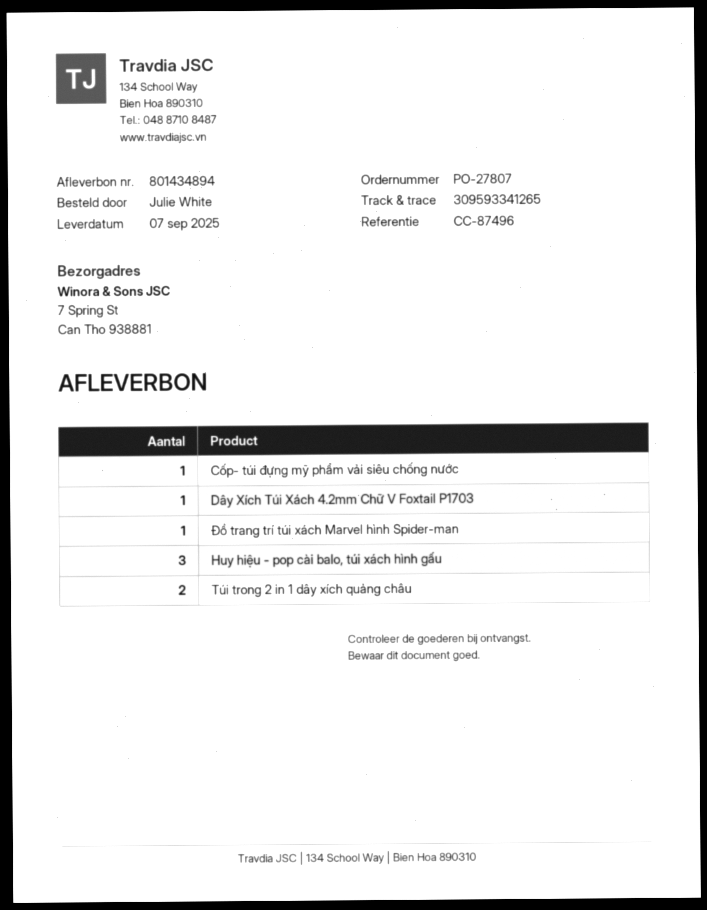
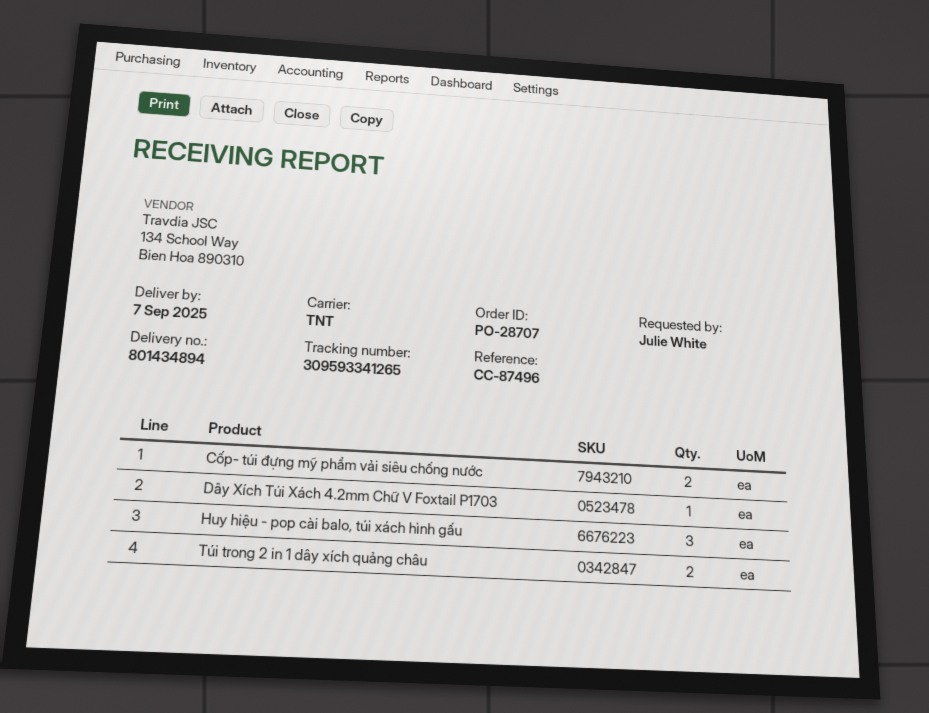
order number: PO-27807 -> PO-28707
Cốp- túi đựng mỹ phẩm vải siêu chống nước: 1 -> 2
Đồ trang trí túi xách Marvel hình Spider-man: 1 -> none

